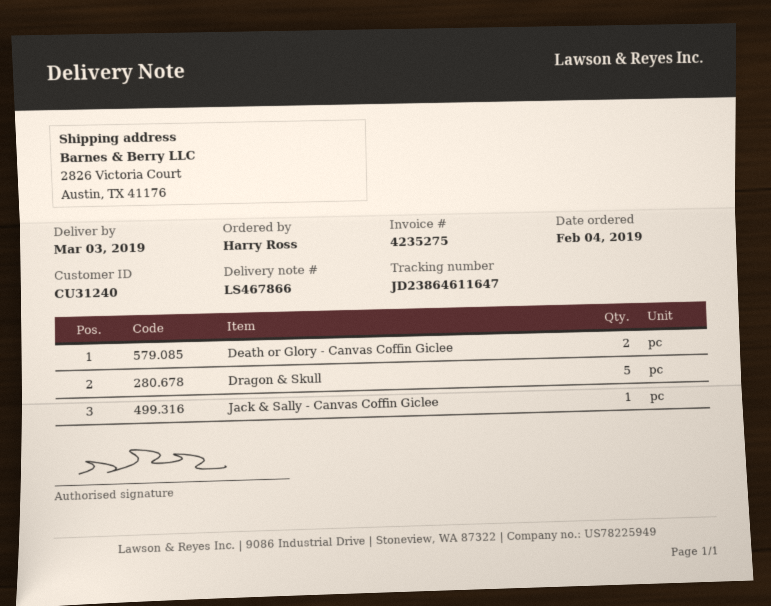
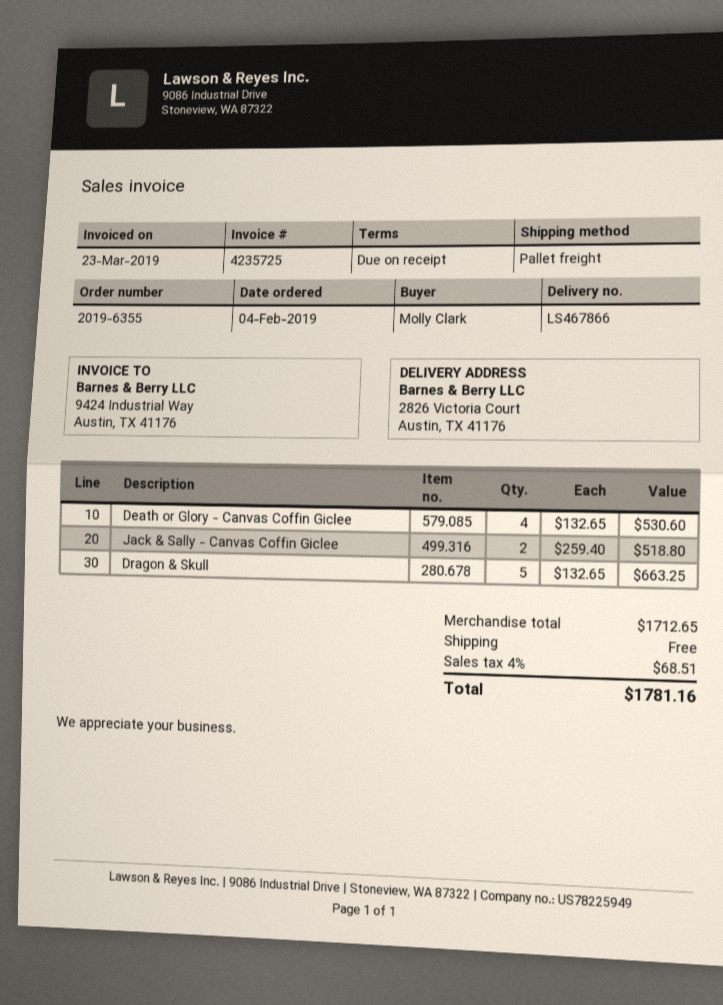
invoice number: 4235275 -> 4235725
ordered by: Harry Ross -> Molly Clark
Death or Glory - Canvas Coffin Giclee: 2 -> 4
Jack & Sally - Canvas Coffin Giclee: 1 -> 2

